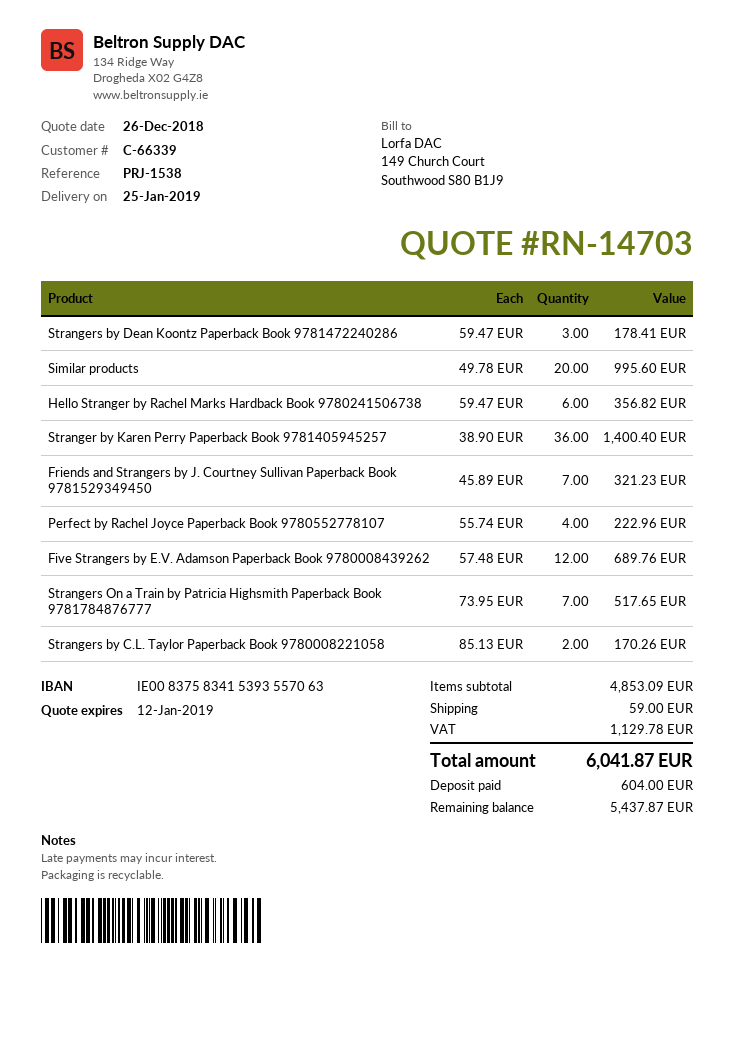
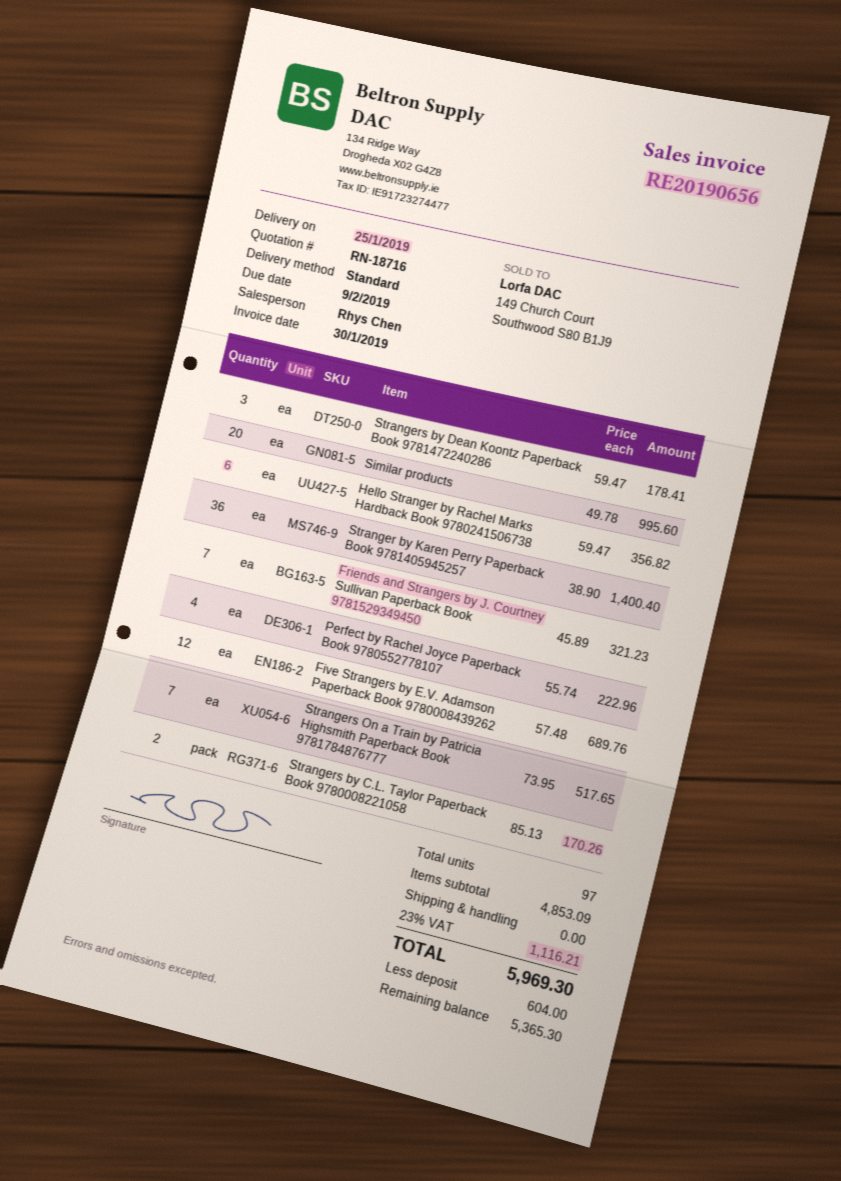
quote number: RN-14703 -> RN-18716
shipping: 59.00 -> 0.00
tax: 1129.78 -> 1116.21
total: 6041.87 -> 5969.30
balance: 5437.87 -> 5365.30

